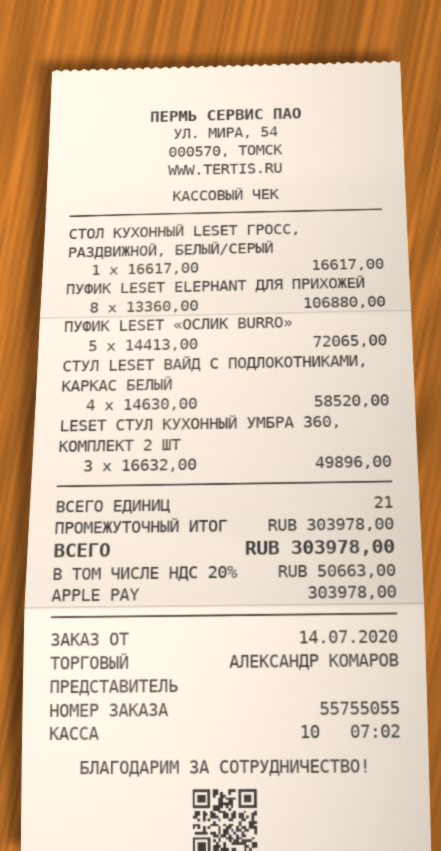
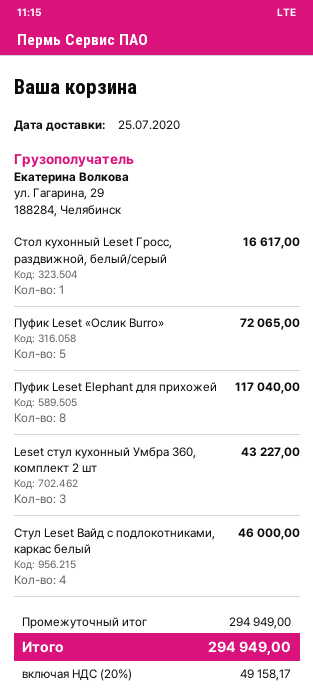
ПУФИК LESET ELEPHANT ДЛЯ ПРИХОЖЕЙ: 8 for 106880.00 -> 8 for 117040.00
СТУЛ LESET ВАЙД С ПОДЛОКОТНИКАМИ, КАРКАС БЕЛЫЙ: 4 for 58520.00 -> 4 for 46000.00
LESET СТУЛ КУХОННЫЙ УМБРА 360, КОМПЛЕКТ 2 ШТ: 3 for 49896.00 -> 3 for 43227.00
subtotal: 303978.00 -> 294949.00
tax: 20% = 50663.00 -> 20% = 49158.17
total: 303978.00 -> 294949.00

